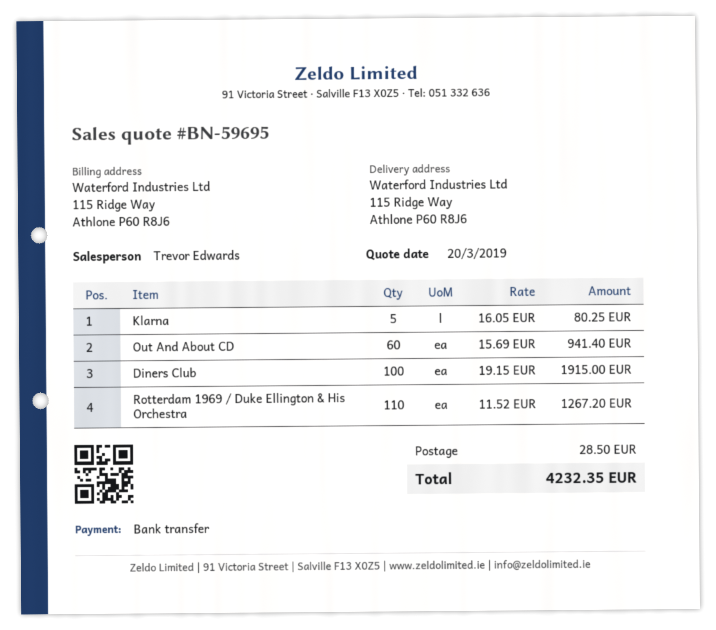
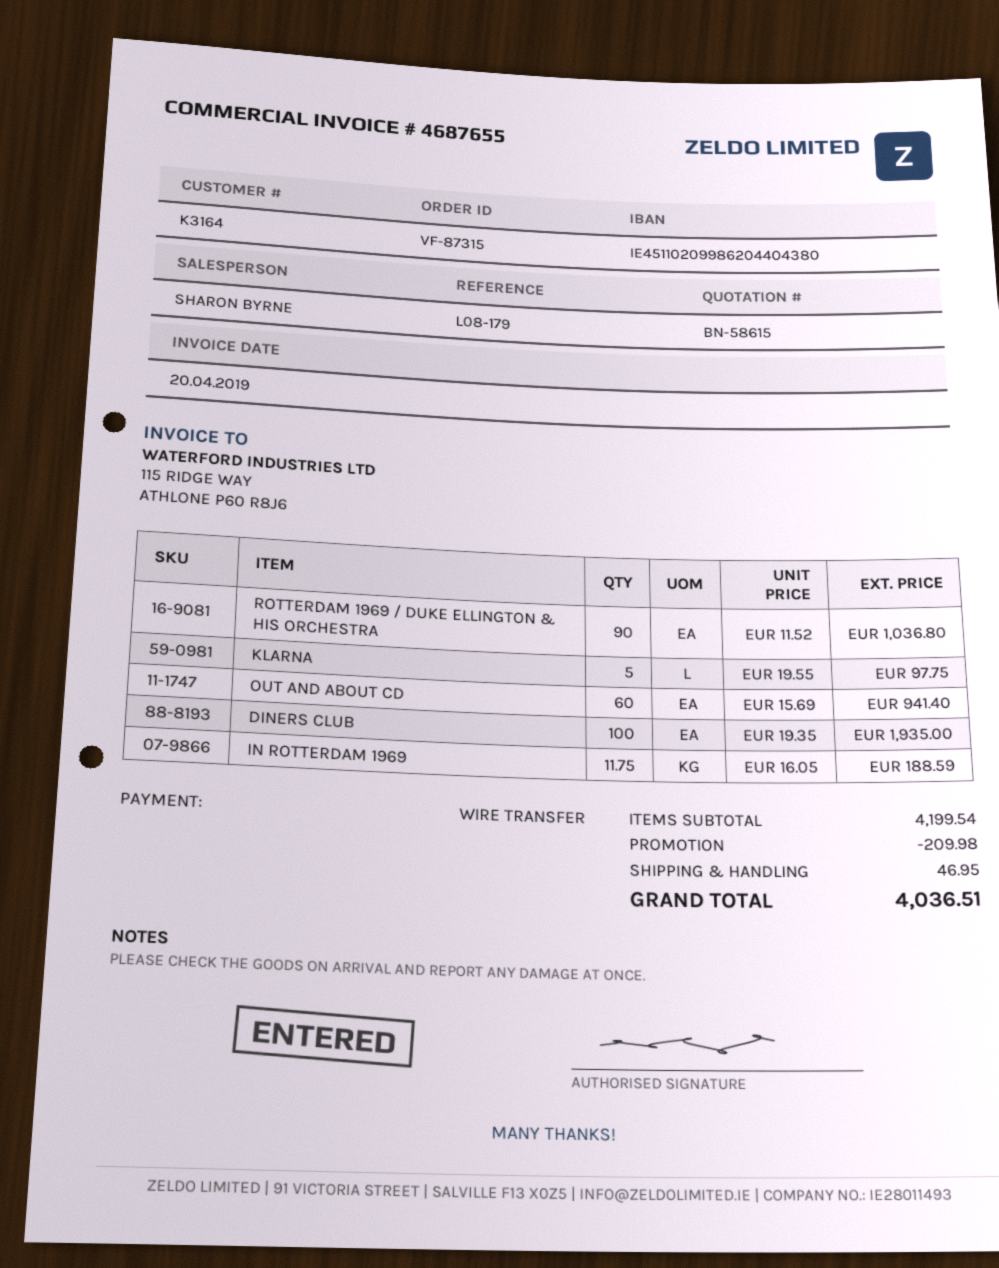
quote number: BN-59695 -> BN-58615
sales rep: Trevor Edwards -> SHARON BYRNE
Klarna: 5 x 16.05 = 80.25 -> 5 x 19.55 = 97.75
Diners Club: 100 x 19.15 = 1915.00 -> 100 x 19.35 = 1935.00
Rotterdam 1969 / Duke Ellington & His Orchestra: 110 x 11.52 = 1267.20 -> 90 x 11.52 = 1036.80
IN ROTTERDAM 1969: none -> 11.75 x 16.05 = 188.59
discount: none -> 209.98
shipping: 28.50 -> 46.95
total: 4232.35 -> 4036.51

